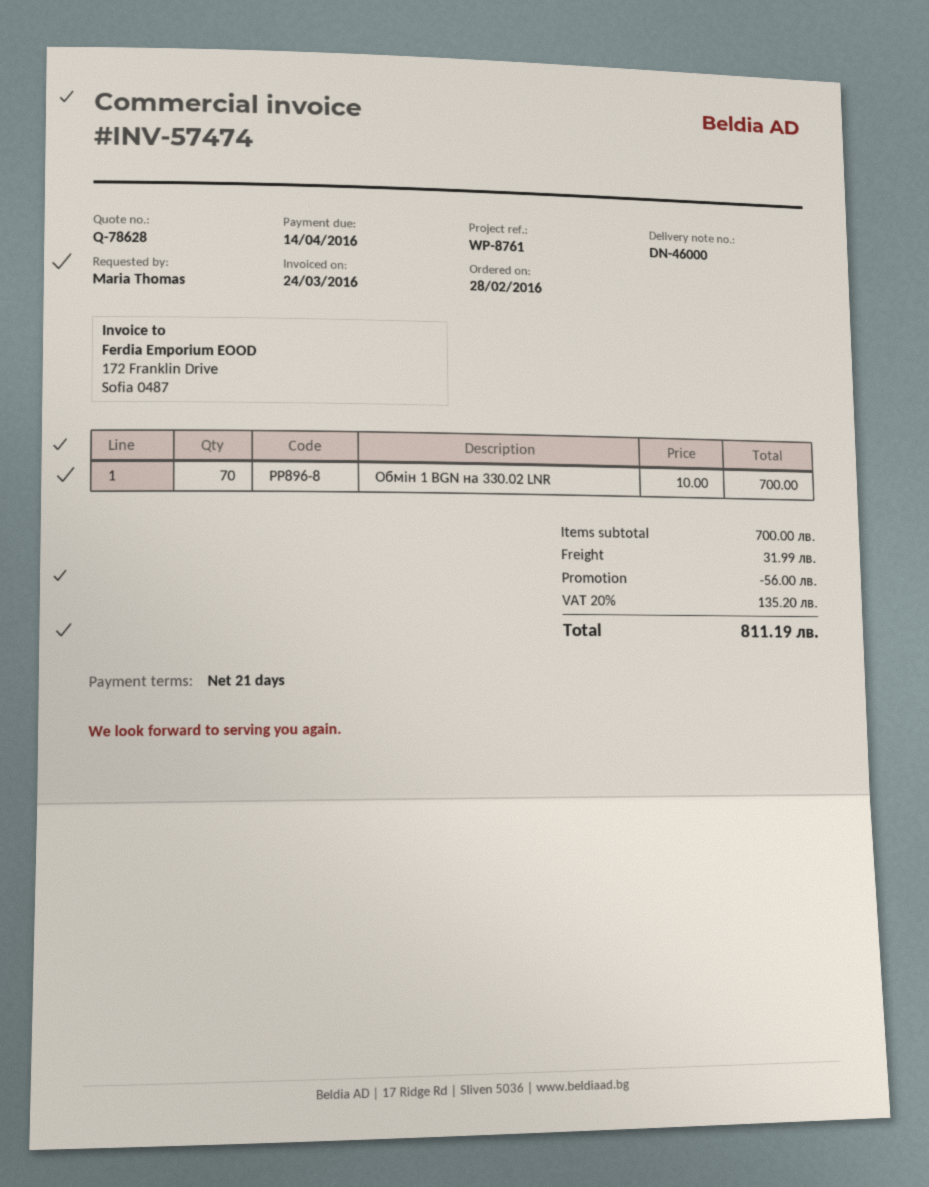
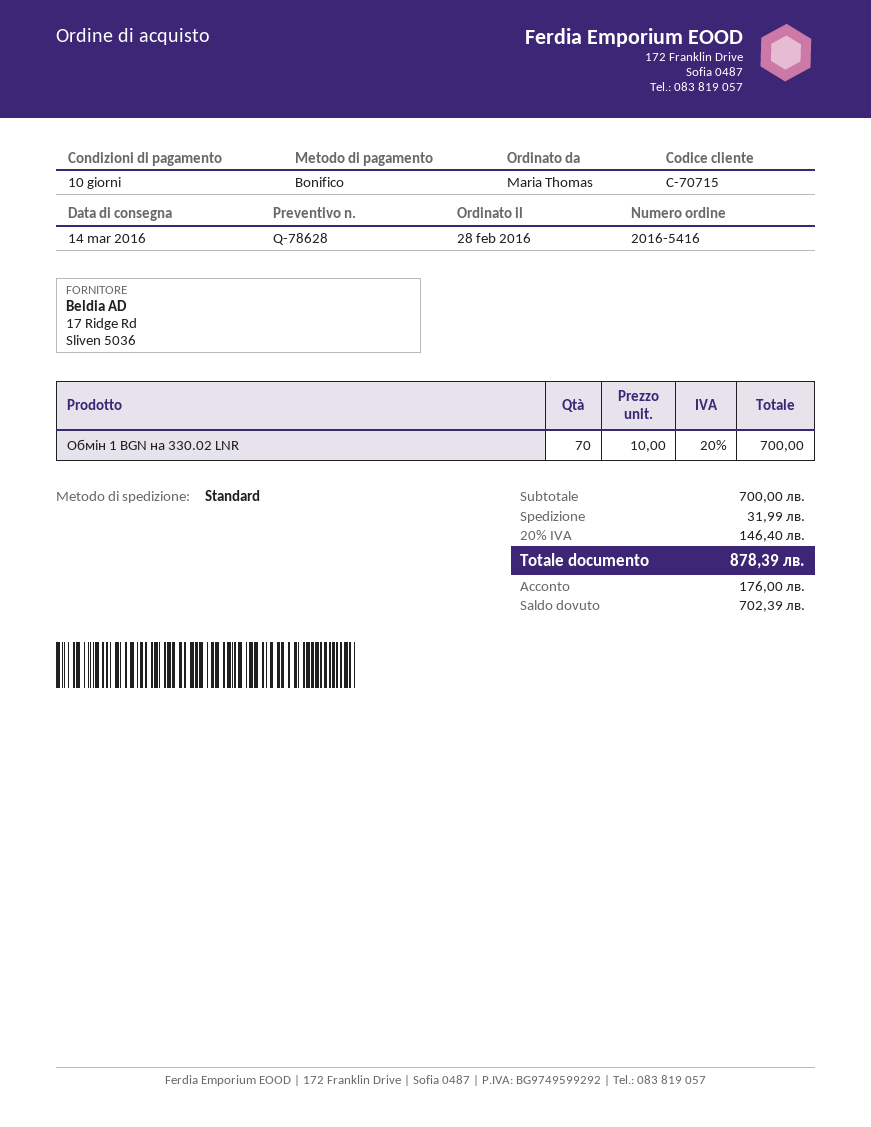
payment terms: 21 days -> 10 days
discount: 56.00 -> none
tax: 20% = 135.20 -> 20% = 146.40
total: 811.19 -> 878.39

